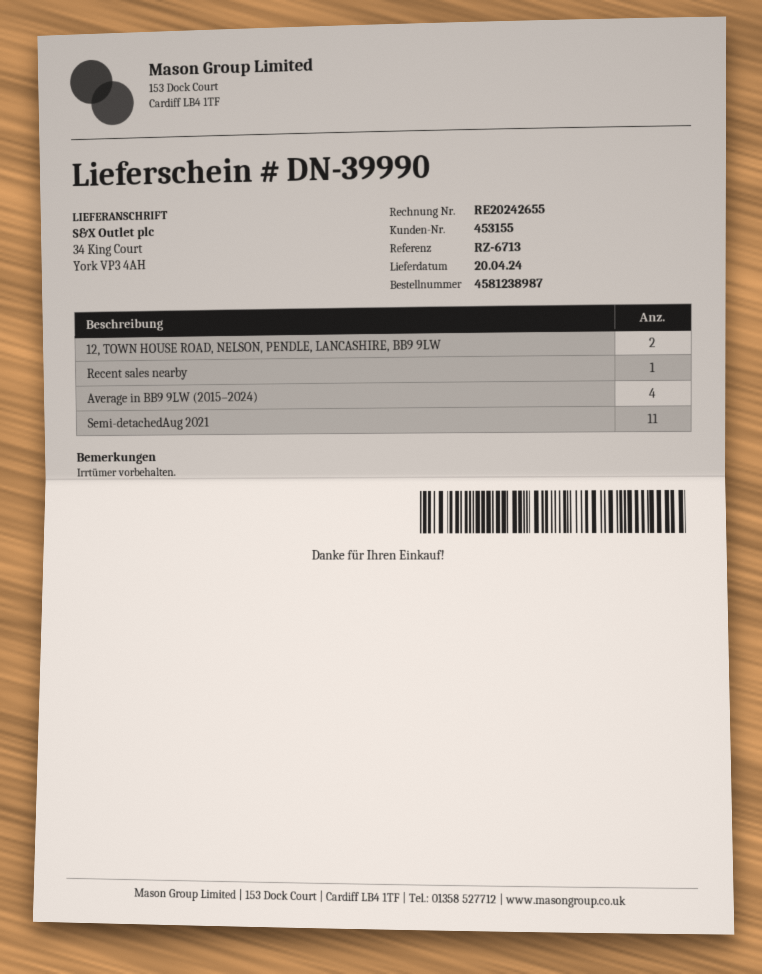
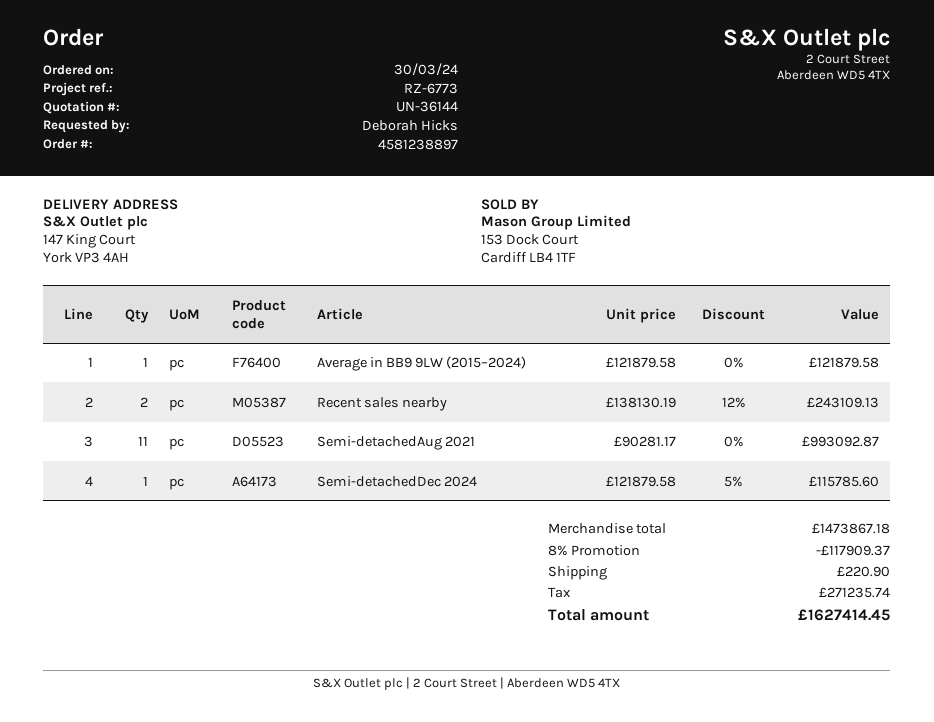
order number: 4581238987 -> 4581238897
reference: RZ-6713 -> RZ-6773
ship to: 34 King Court, York VP3 4AH -> 147 King Court, York VP3 4AH
12, TOWN HOUSE ROAD, NELSON, PENDLE, LANCASHIRE, BB9 9LW: 2 -> none
Recent sales nearby: 1 -> 2
Average in BB9 9LW (2015–2024): 4 -> 1
Semi-detachedDec 2024: none -> 1

